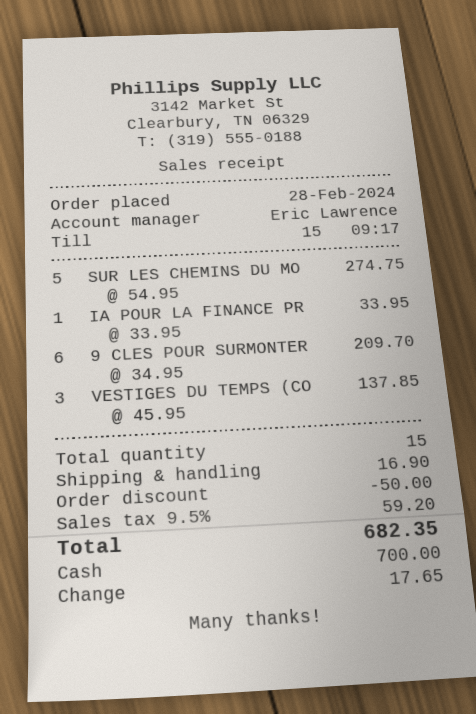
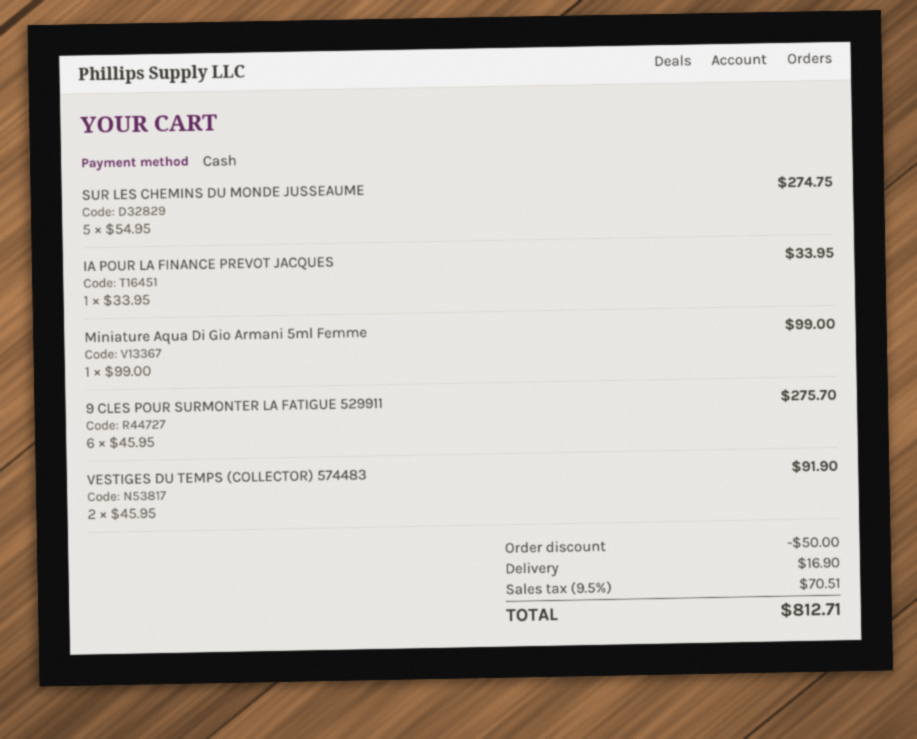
9 CLES POUR SURMONTER: 6 x 34.95 = 209.70 -> 6 x 45.95 = 275.70
VESTIGES DU TEMPS (CO: 3 x 45.95 = 137.85 -> 2 x 45.95 = 91.90
Miniature Aqua Di Gio Armani 5ml Femme: none -> 1 x 99.00 = 99.00
tax: 9.5% = 59.20 -> 9.5% = 70.51
total: 682.35 -> 812.71

